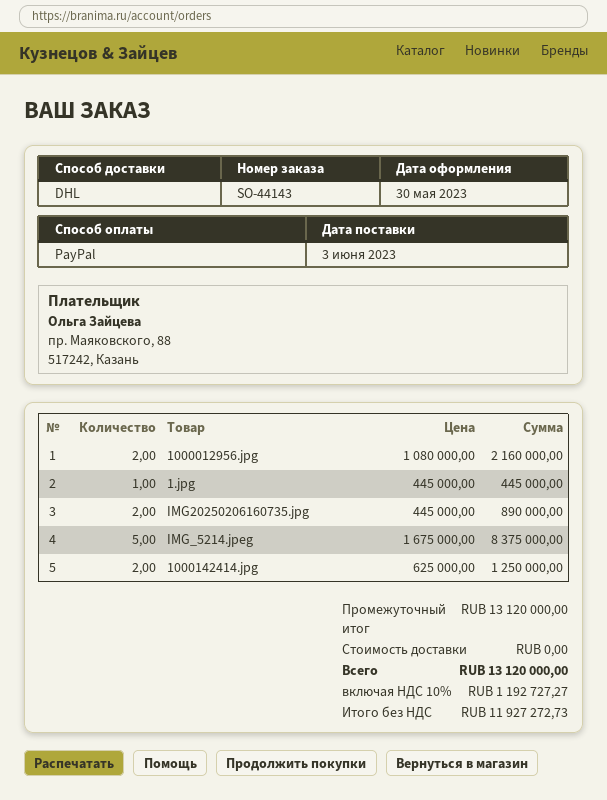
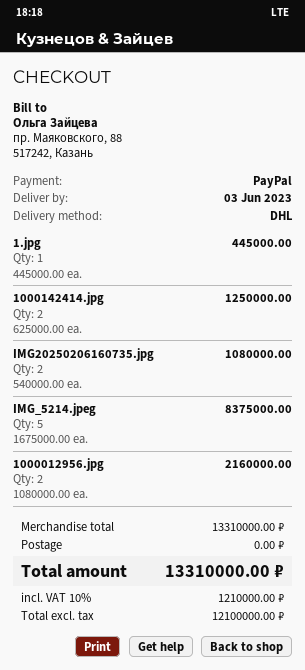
IMG20250206160735.jpg: 2 x 445000.00 = 890000.00 -> 2 x 540000.00 = 1080000.00
subtotal: 13120000.00 -> 13310000.00
net: 11927272.73 -> 12100000.00
tax: 10% = 1192727.27 -> 10% = 1210000.00
total: 13120000.00 -> 13310000.00

